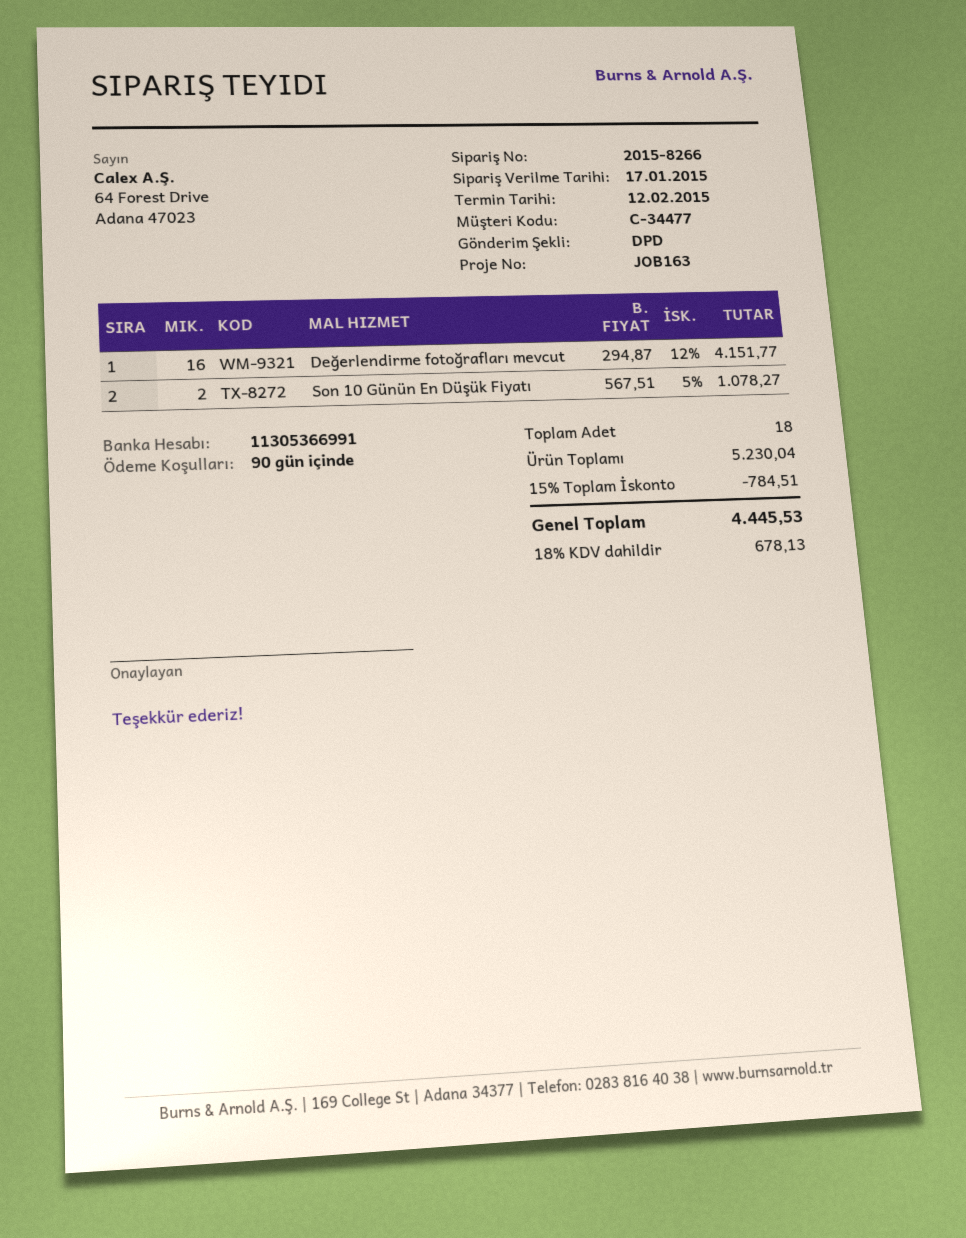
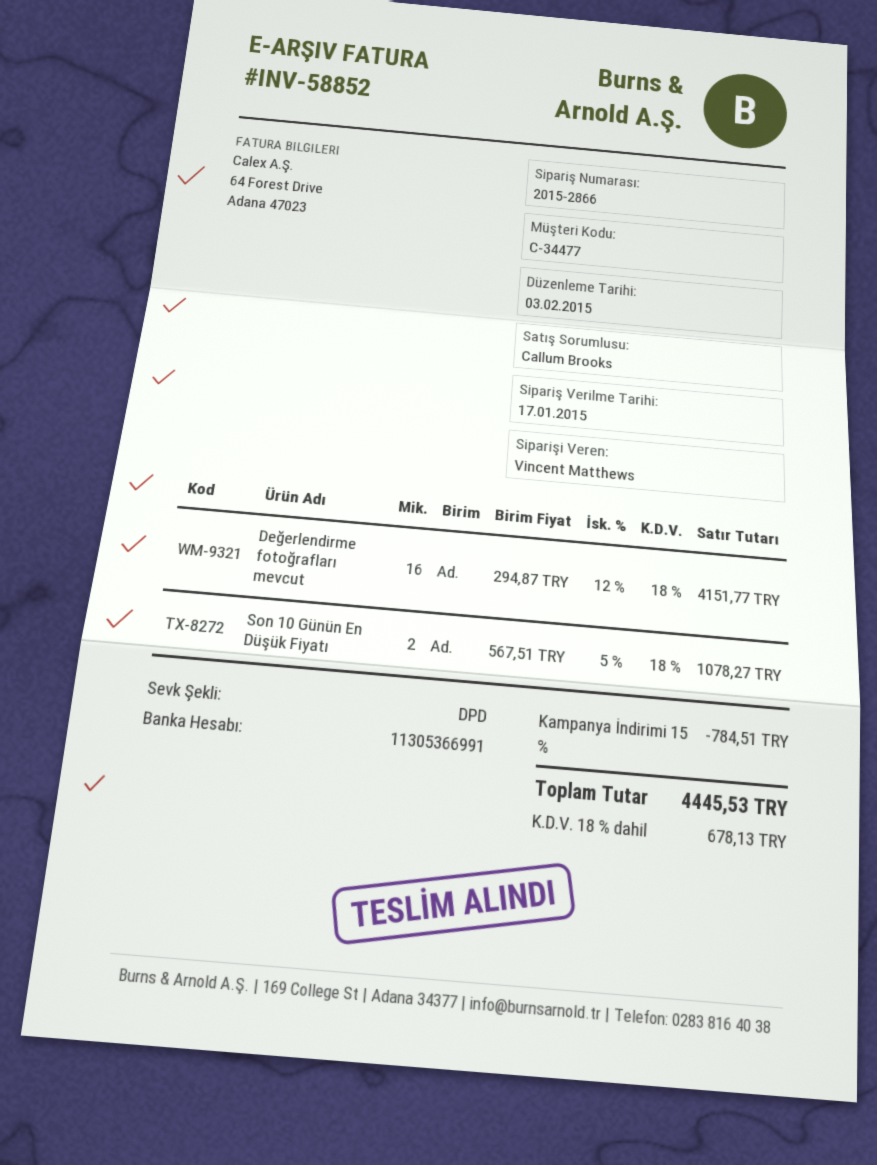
order number: 2015-8266 -> 2015-2866

